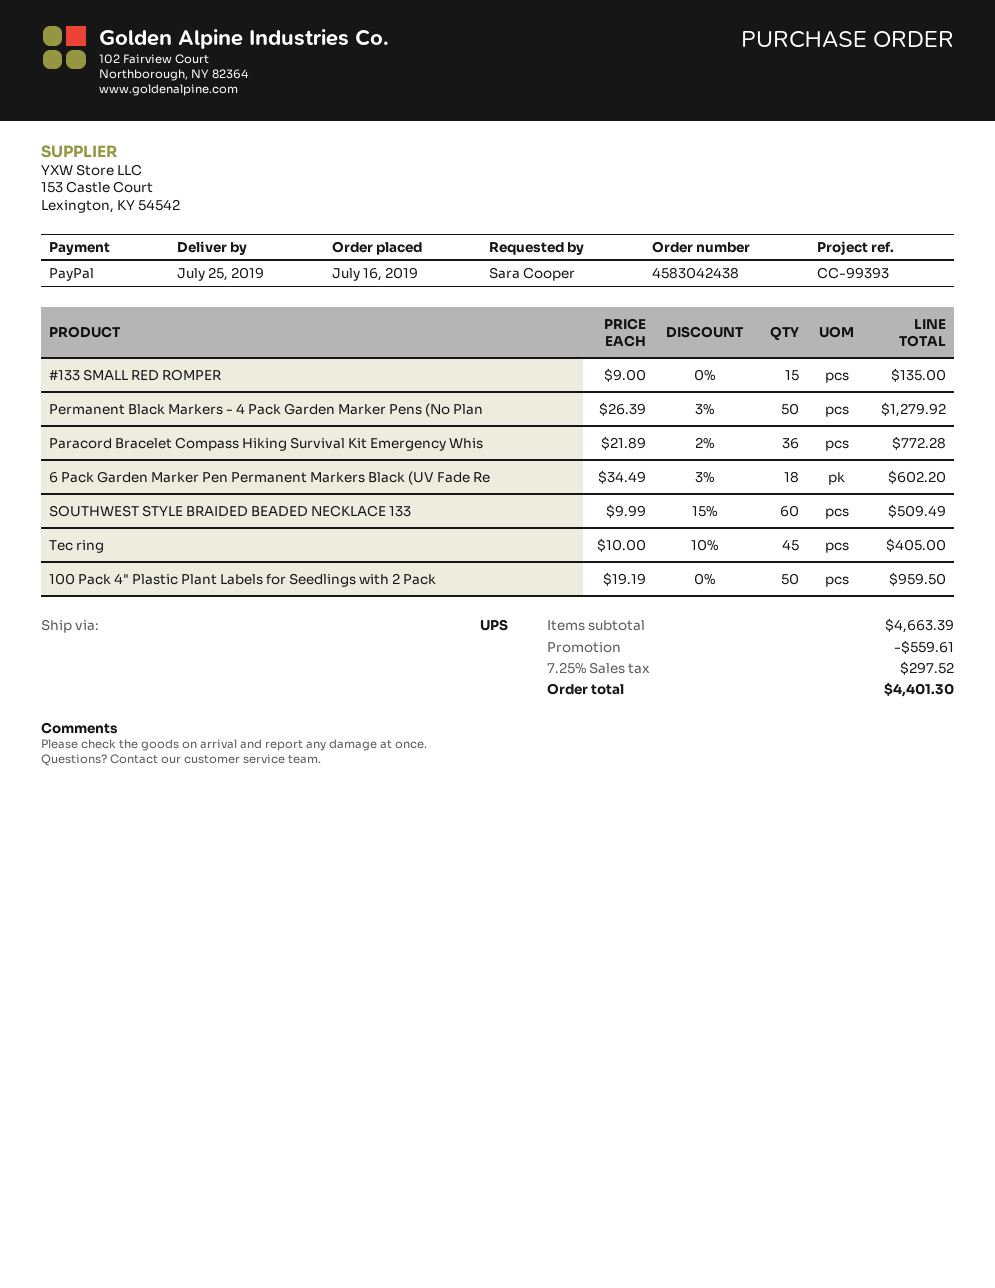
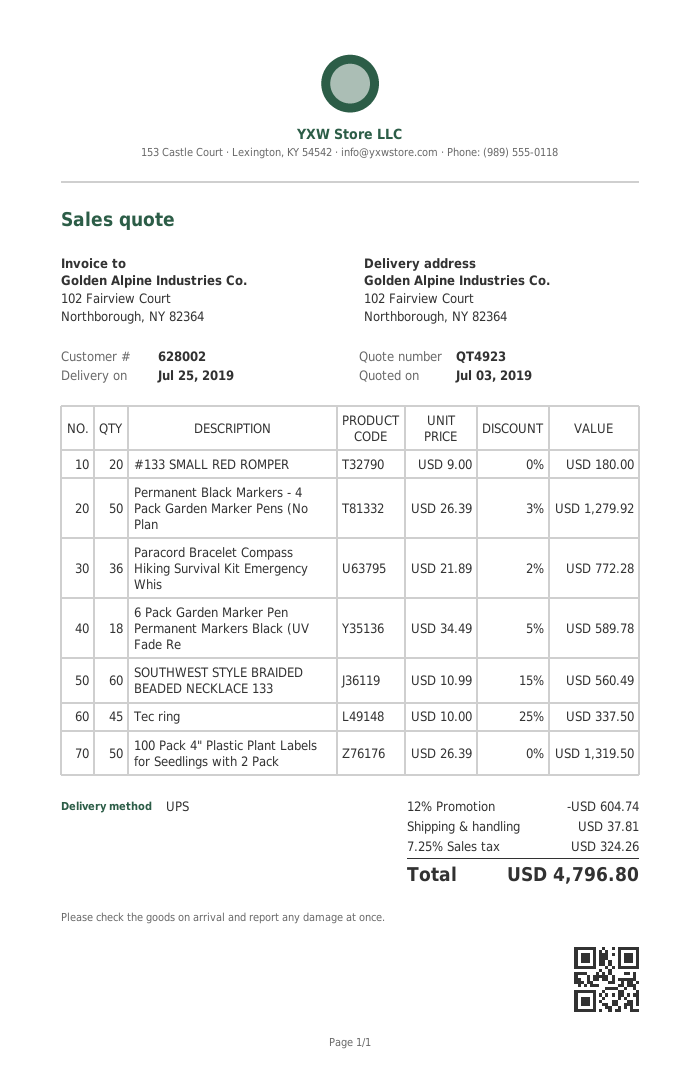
#133 SMALL RED ROMPER: 15 x 9.00 = 135.00 -> 20 x 9.00 = 180.00
6 Pack Garden Marker Pen Permanent Markers Black (UV Fade Re: 18 x 34.49 - 3% = 602.20 -> 18 x 34.49 - 5% = 589.78
SOUTHWEST STYLE BRAIDED BEADED NECKLACE 133: 60 x 9.99 - 15% = 509.49 -> 60 x 10.99 - 15% = 560.49
Tec ring: 45 x 10.00 - 10% = 405.00 -> 45 x 10.00 - 25% = 337.50
100 Pack 4" Plastic Plant Labels for Seedlings with 2 Pack: 50 x 19.19 = 959.50 -> 50 x 26.39 = 1319.50
discount: 559.61 -> 604.74
shipping: none -> 37.81
tax: 7.25% = 297.52 -> 7.25% = 324.26
total: 4401.30 -> 4796.80

